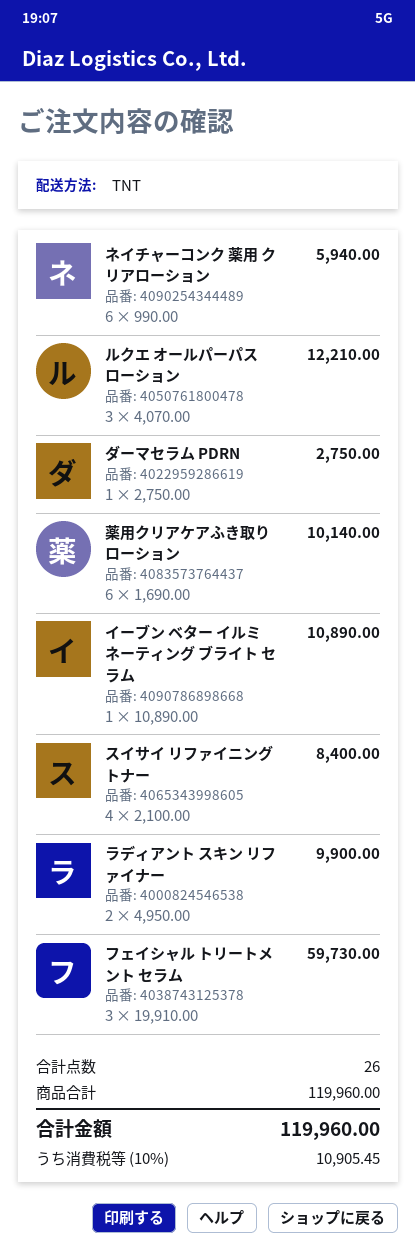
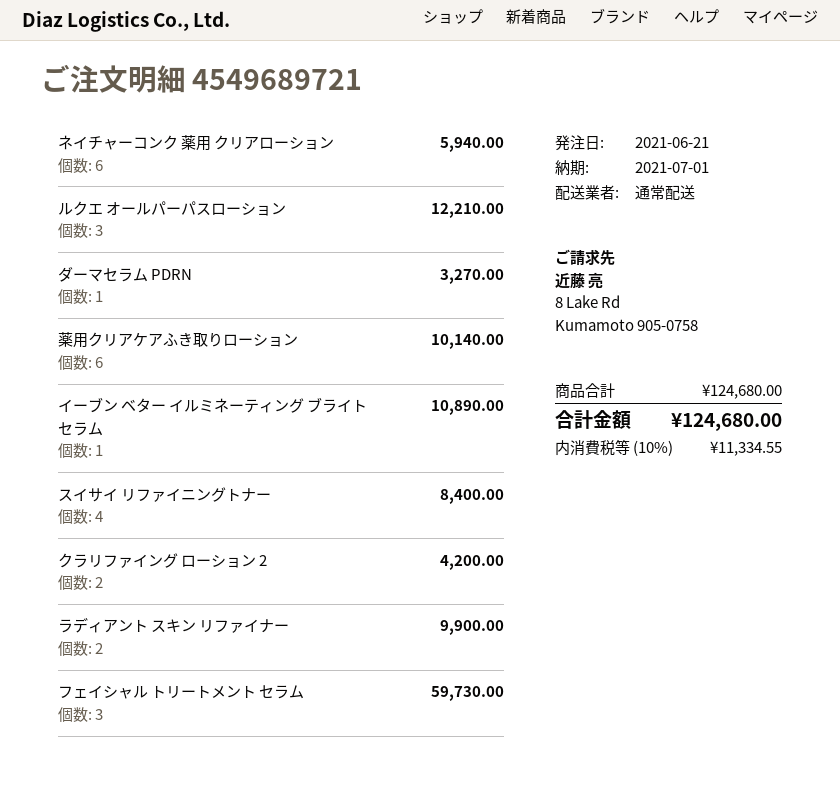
shipping method: TNT -> standard
ダーマセラム PDRN: 1 for 2750.00 -> 1 for 3270.00
クラリファイング ローション 2: none -> 2 for 4200.00
subtotal: 119960.00 -> 124680.00
tax: 10% = 10905.45 -> 10% = 11334.55
total: 119960.00 -> 124680.00

